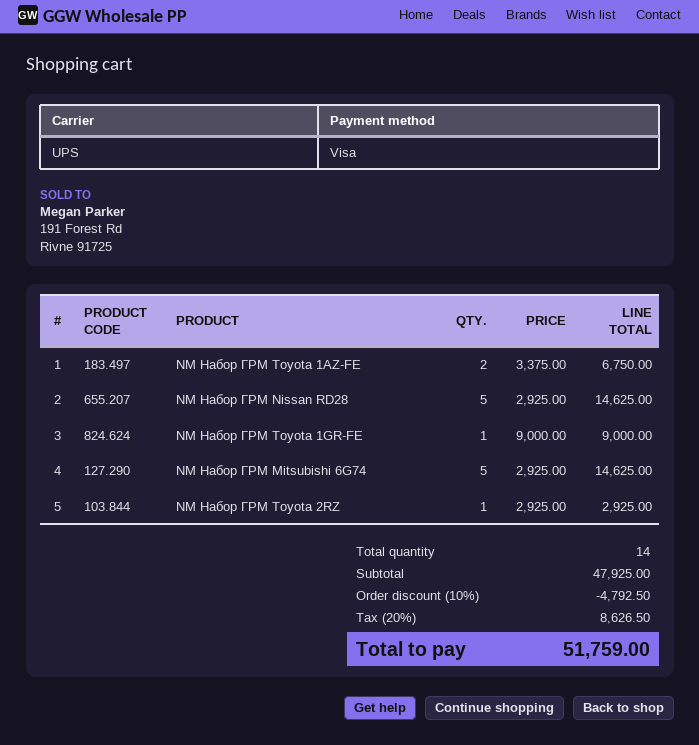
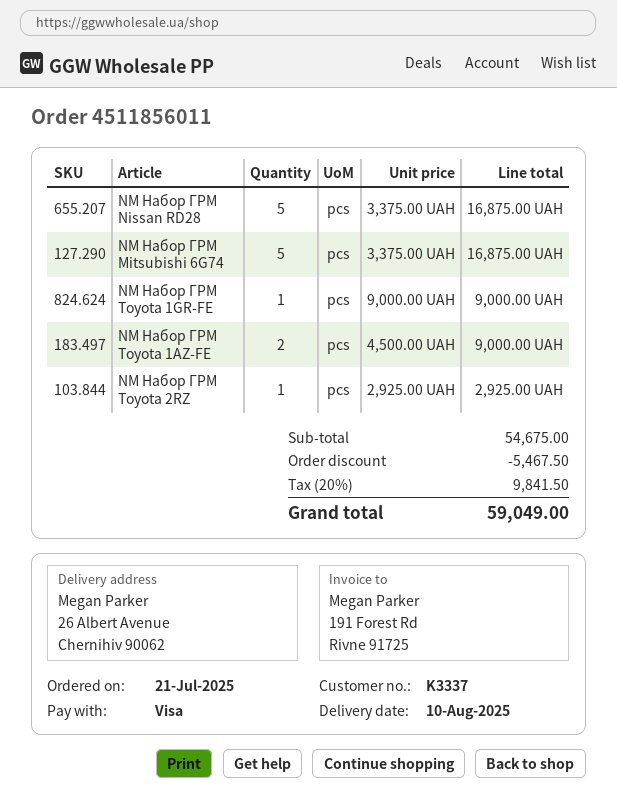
NM Набор ГРМ Toyota 1AZ-FE: 2 x 3375.00 = 6750.00 -> 2 x 4500.00 = 9000.00
NM Набор ГРМ Nissan RD28: 5 x 2925.00 = 14625.00 -> 5 x 3375.00 = 16875.00
NM Набор ГРМ Mitsubishi 6G74: 5 x 2925.00 = 14625.00 -> 5 x 3375.00 = 16875.00
subtotal: 47925.00 -> 54675.00
discount: 4792.50 -> 5467.50
tax: 20% = 8626.50 -> 20% = 9841.50
total: 51759.00 -> 59049.00

